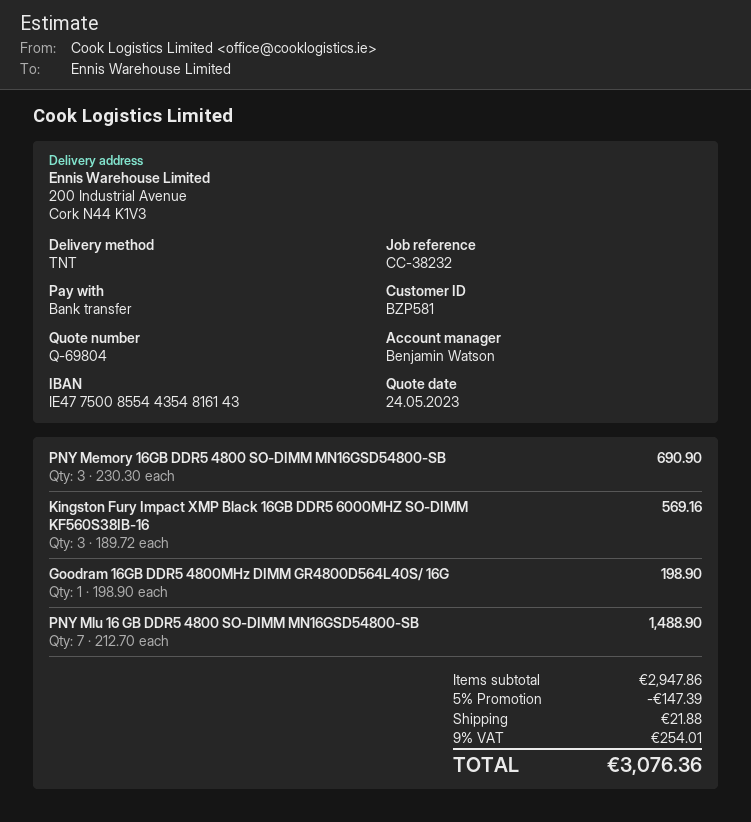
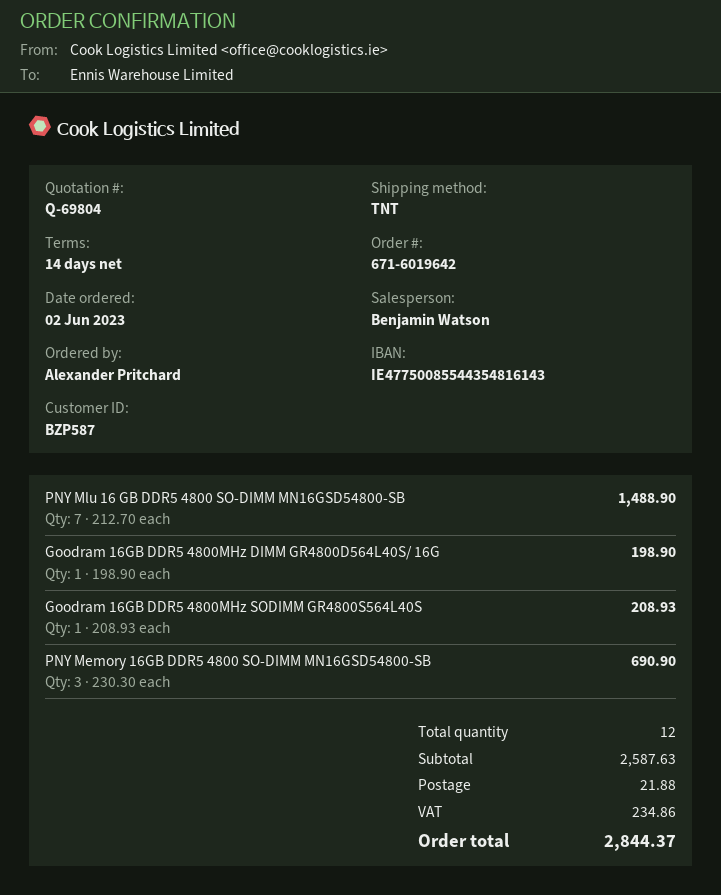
customer number: BZP581 -> BZP587
Kingston Fury Impact XMP Black 16GB DDR5 6000MHZ SO-DIMM KF560S38IB-16: 3 x 189.72 = 569.16 -> none
Goodram 16GB DDR5 4800MHz SODIMM GR4800S564L40S: none -> 1 x 208.93 = 208.93
subtotal: 2947.86 -> 2587.63
discount: 5% = 147.39 -> none
tax: 254.01 -> 234.86
total: 3076.36 -> 2844.37

